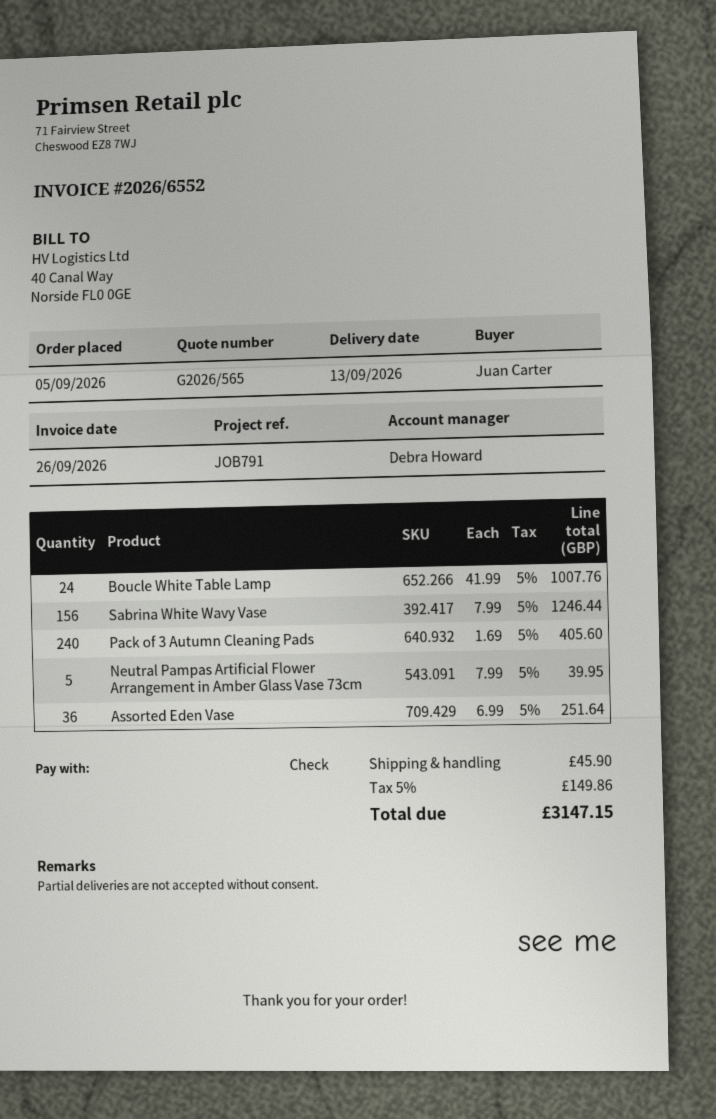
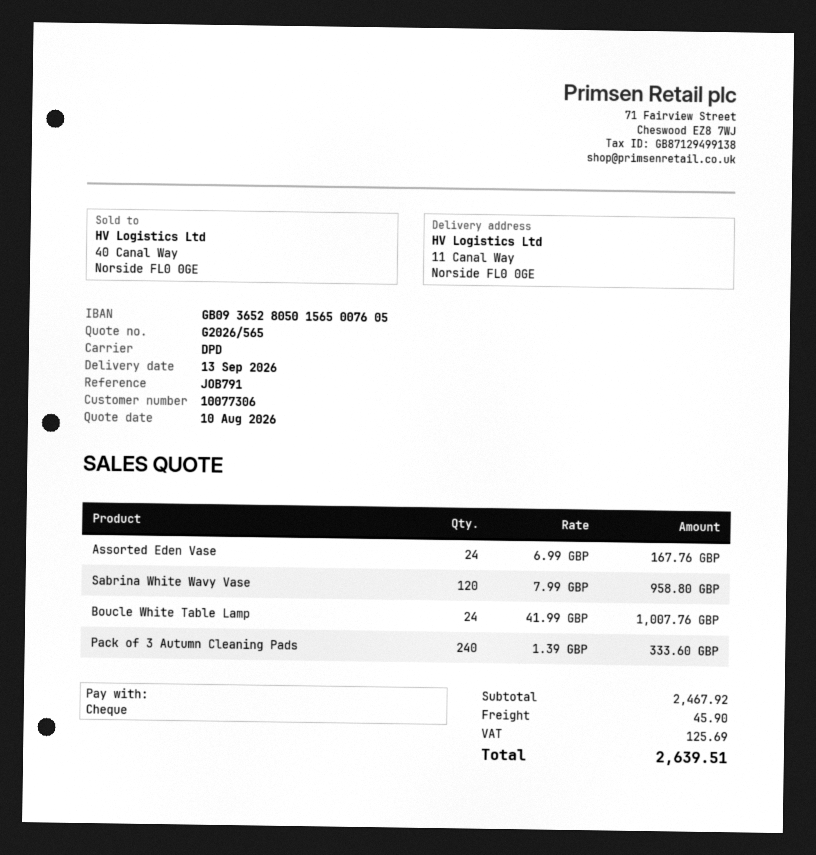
Sabrina White Wavy Vase: 156 x 7.99 = 1246.44 -> 120 x 7.99 = 958.80
Pack of 3 Autumn Cleaning Pads: 240 x 1.69 = 405.60 -> 240 x 1.39 = 333.60
Neutral Pampas Artificial Flower Arrangement in Amber Glass Vase 73cm: 5 x 7.99 = 39.95 -> none
Assorted Eden Vase: 36 x 6.99 = 251.64 -> 24 x 6.99 = 167.76
tax: 149.86 -> 125.69
total: 3147.15 -> 2639.51

